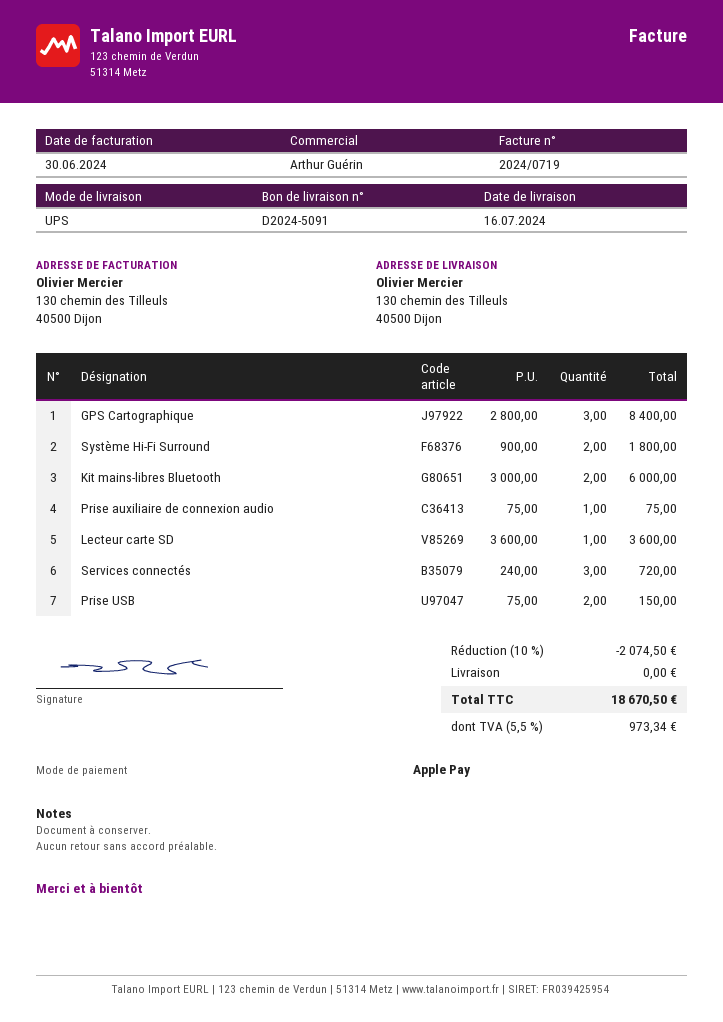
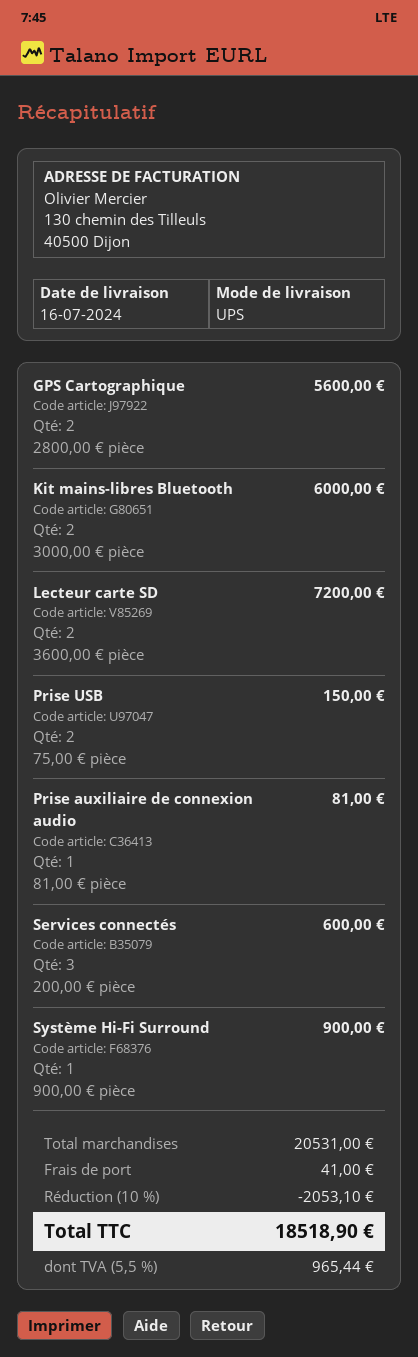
GPS Cartographique: 3 x 2800.00 = 8400.00 -> 2 x 2800.00 = 5600.00
Système Hi-Fi Surround: 2 x 900.00 = 1800.00 -> 1 x 900.00 = 900.00
Prise auxiliaire de connexion audio: 1 x 75.00 = 75.00 -> 1 x 81.00 = 81.00
Lecteur carte SD: 1 x 3600.00 = 3600.00 -> 2 x 3600.00 = 7200.00
Services connectés: 3 x 240.00 = 720.00 -> 3 x 200.00 = 600.00
discount: 10% = 2074.50 -> 10% = 2053.10
shipping: 0.00 -> 41.00
tax: 5.5% = 973.34 -> 5.5% = 965.44
total: 18670.50 -> 18518.90

